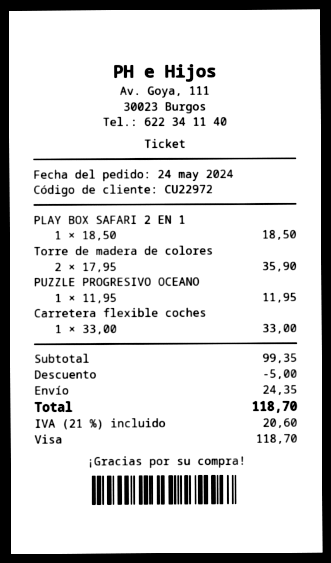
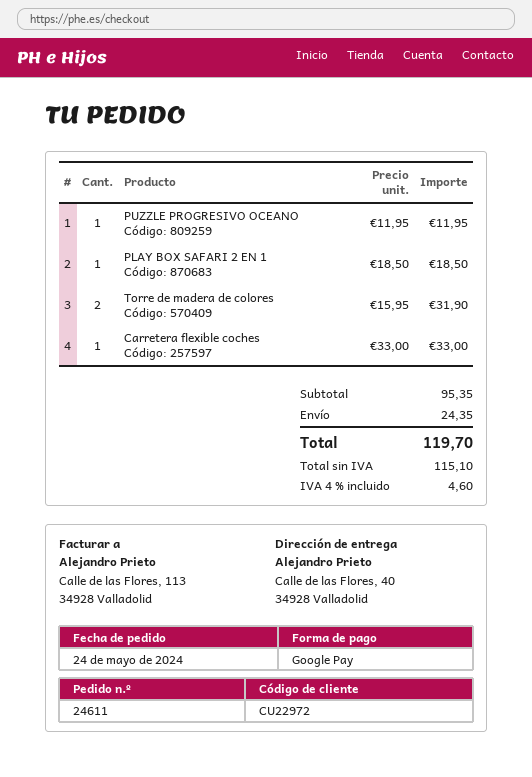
payment method: Visa -> Google Pay
Torre de madera de colores: 2 x 17.95 = 35.90 -> 2 x 15.95 = 31.90
subtotal: 99.35 -> 95.35
discount: 5.00 -> none
tax: 21% = 20.60 -> 4% = 4.60
total: 118.70 -> 119.70

